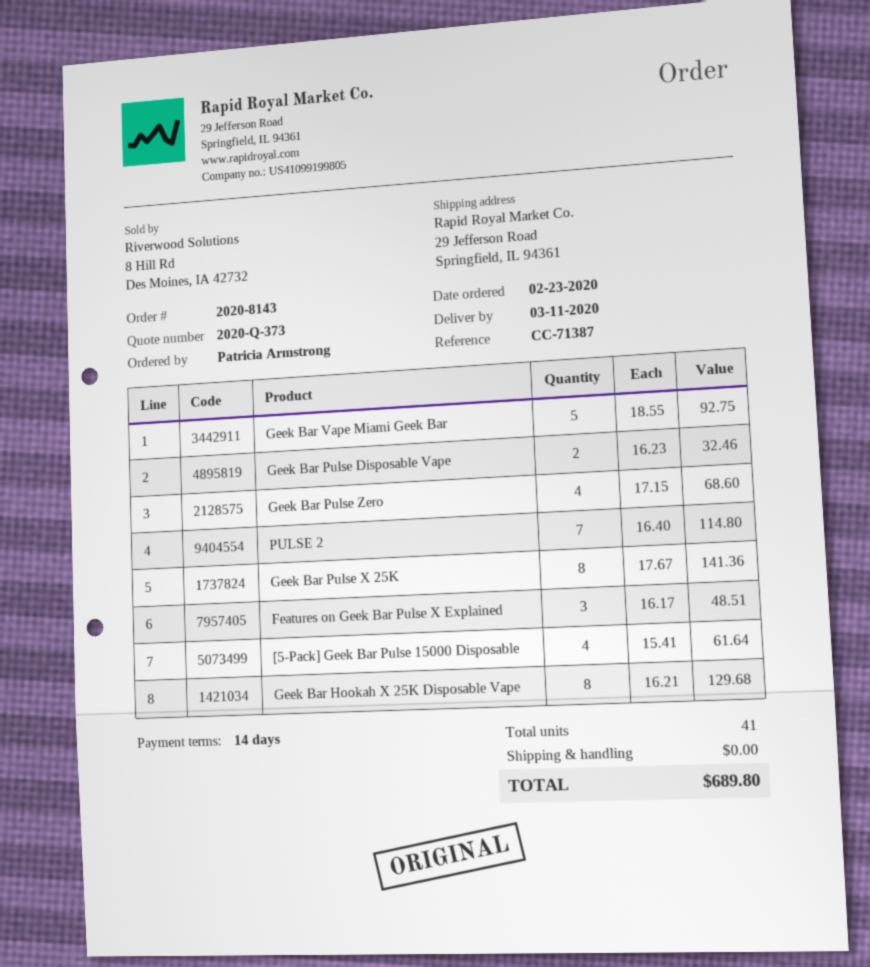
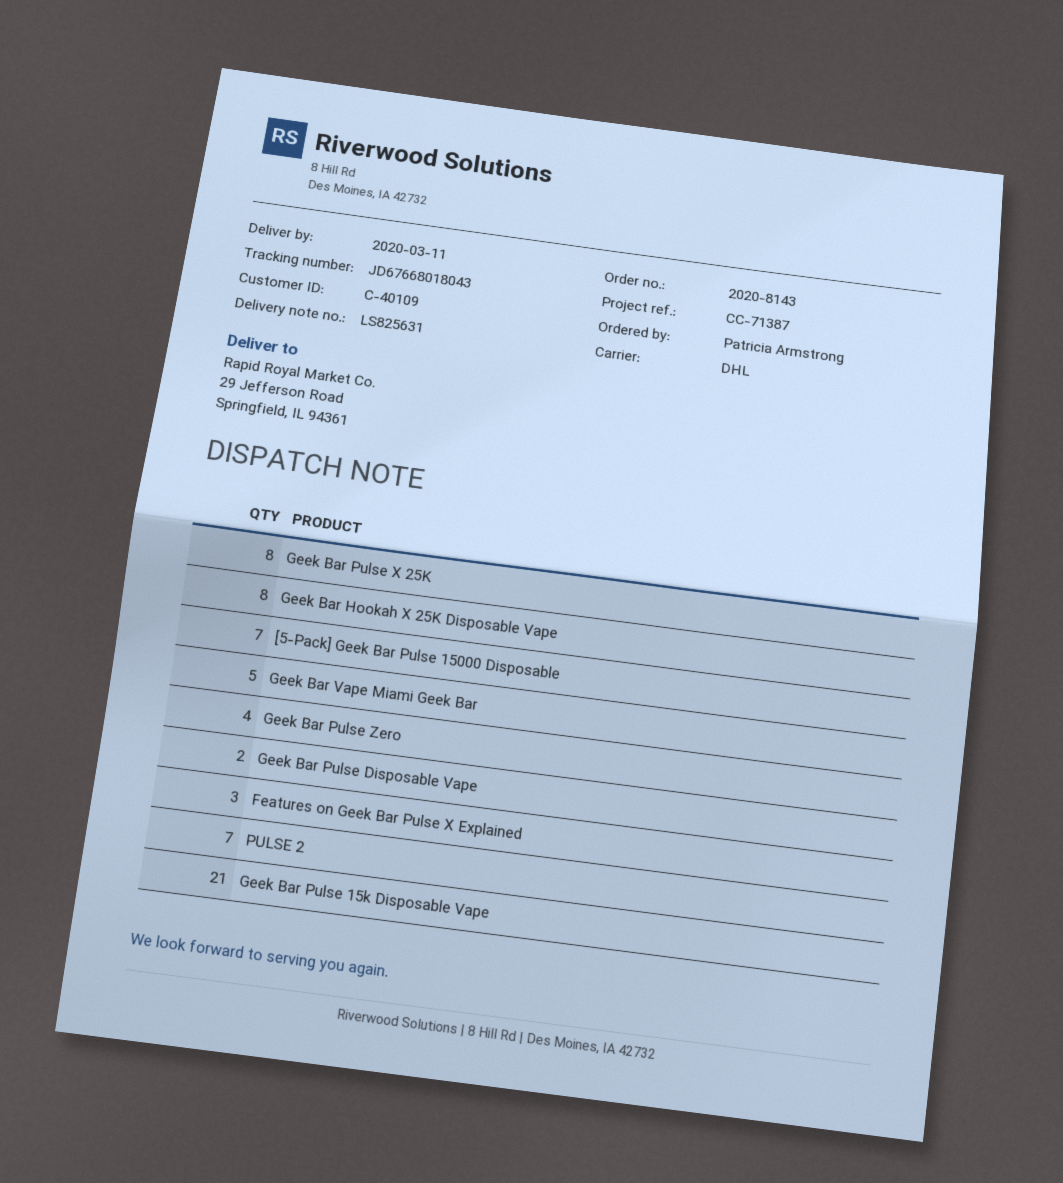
[5-Pack] Geek Bar Pulse 15000 Disposable: 4 -> 7
Geek Bar Pulse 15k Disposable Vape: none -> 21

